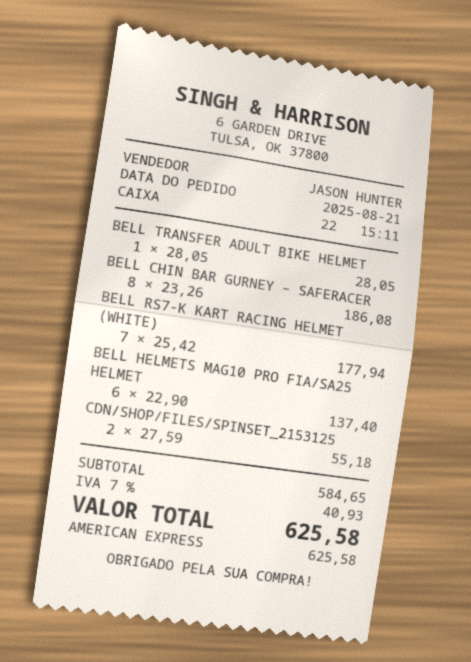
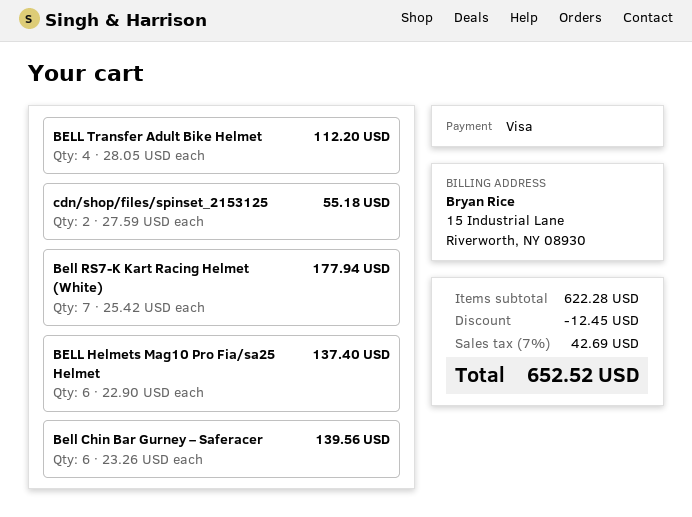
payment method: American Express -> Visa
BELL TRANSFER ADULT BIKE HELMET: 1 x 28.05 = 28.05 -> 4 x 28.05 = 112.20
BELL CHIN BAR GURNEY – SAFERACER: 8 x 23.26 = 186.08 -> 6 x 23.26 = 139.56
subtotal: 584.65 -> 622.28
discount: none -> 12.45
tax: 7% = 40.93 -> 7% = 42.69
total: 625.58 -> 652.52

